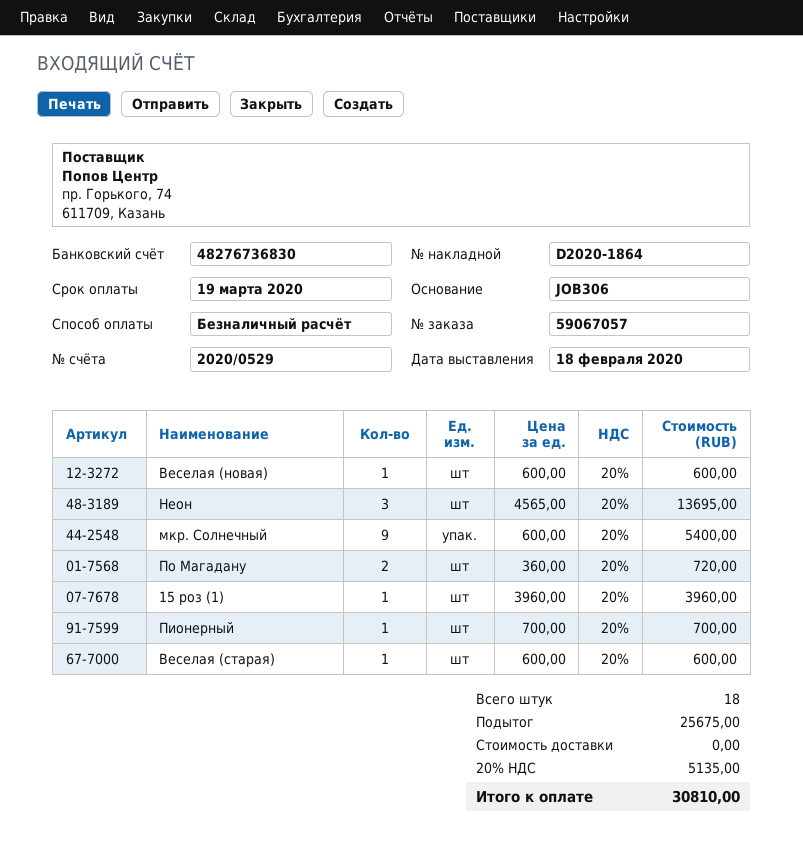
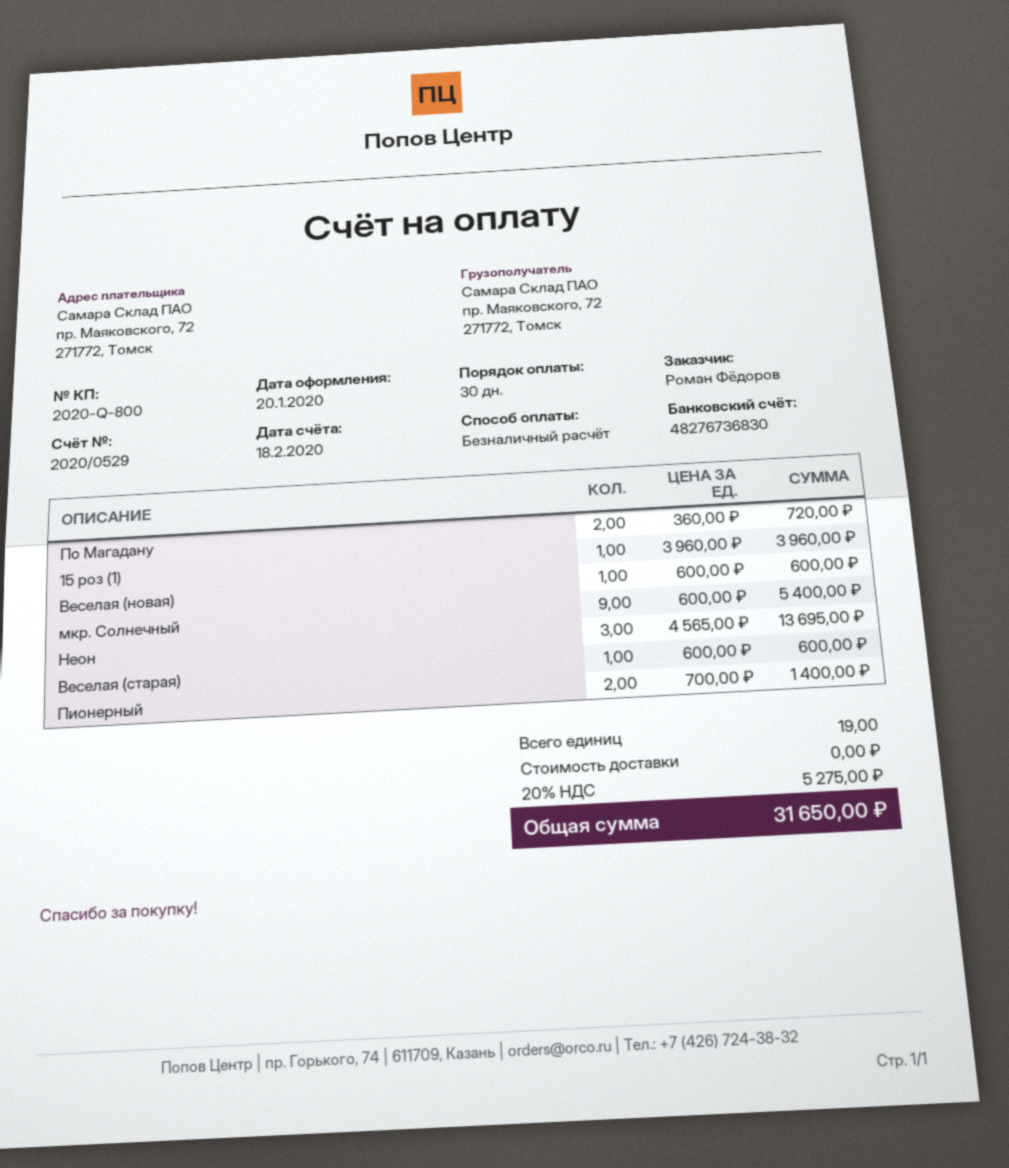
Пионерный: 1 x 700.00 = 700.00 -> 2 x 700.00 = 1400.00
total quantity: 18 -> 19
tax: 20% = 5135.00 -> 20% = 5275.00
total: 30810.00 -> 31650.00

